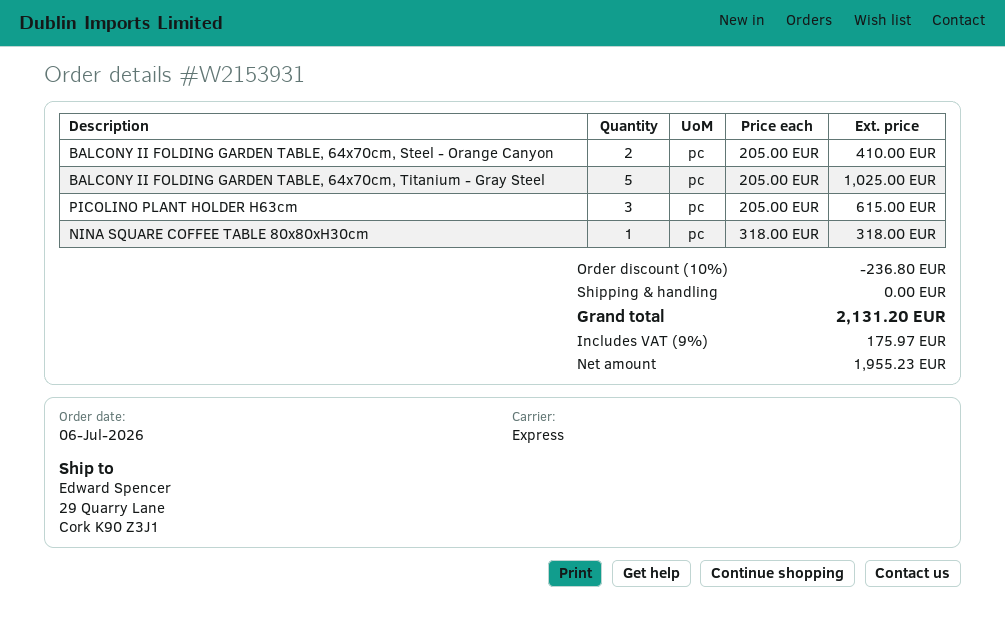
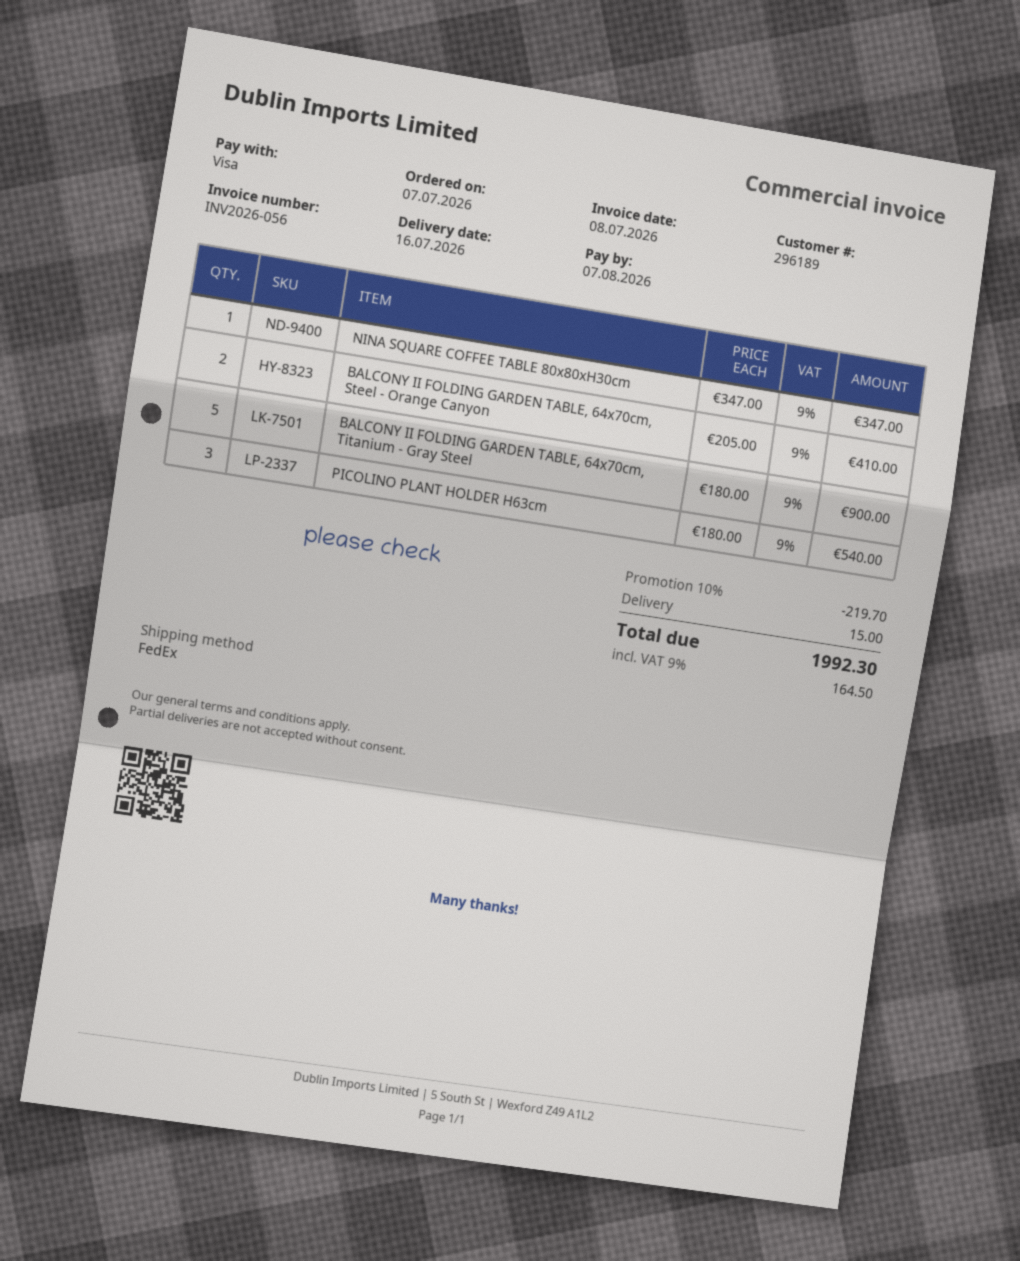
order date: 2026-07-06 -> 2026-07-07
shipping method: express -> FedEx
BALCONY ΙΙ FOLDING GARDEN TABLE, 64x70cm, Titanium - Gray Steel: 5 x 205.00 = 1025.00 -> 5 x 180.00 = 900.00
PICOLINO PLANT HOLDER H63cm: 3 x 205.00 = 615.00 -> 3 x 180.00 = 540.00
NINA SQUARE COFFEE TABLE 80x80xH30cm: 1 x 318.00 = 318.00 -> 1 x 347.00 = 347.00
discount: 10% = 236.80 -> 10% = 219.70
shipping: 0.00 -> 15.00
tax: 9% = 175.97 -> 9% = 164.50
total: 2131.20 -> 1992.30

